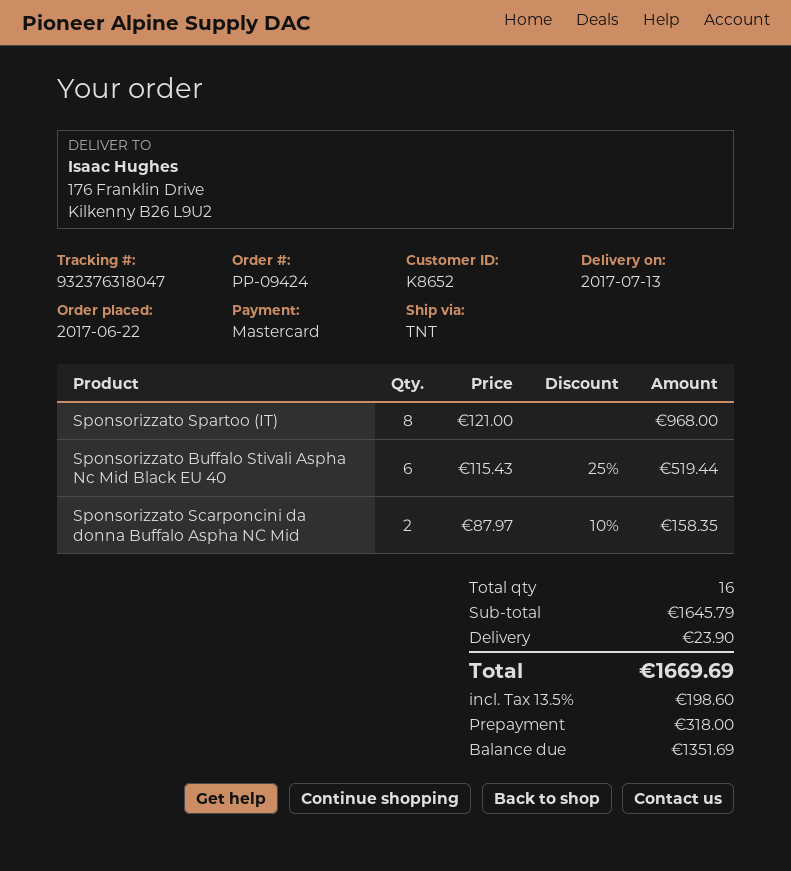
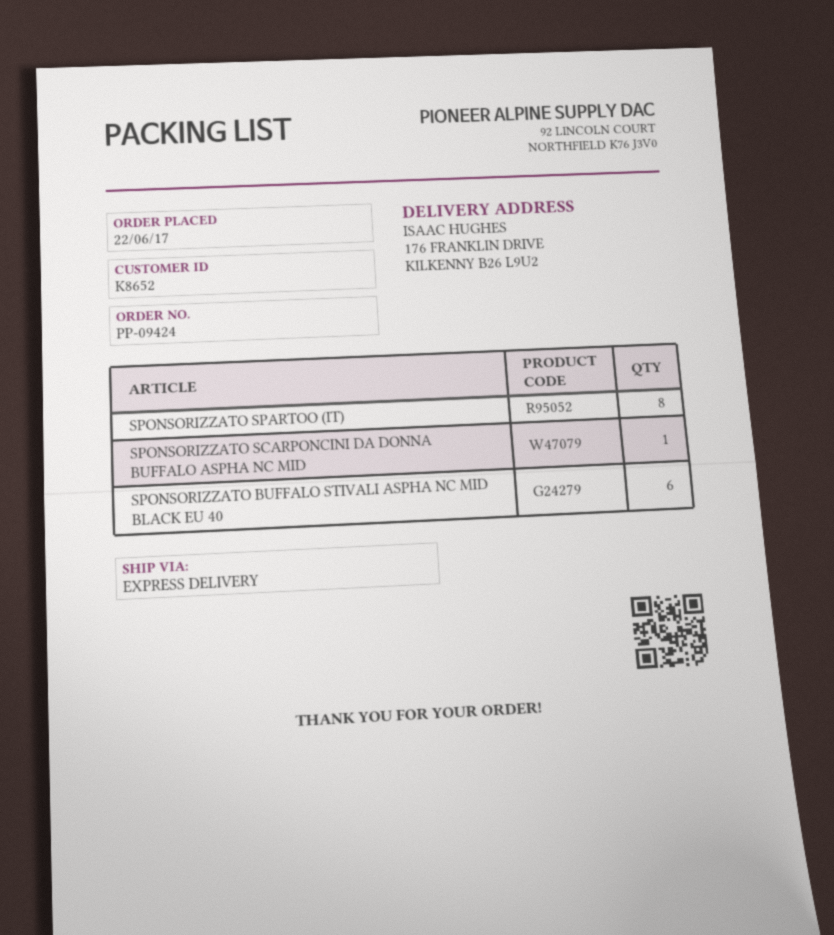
shipping method: TNT -> express
Sponsorizzato Scarponcini da donna Buffalo Aspha NC Mid: 2 -> 1

